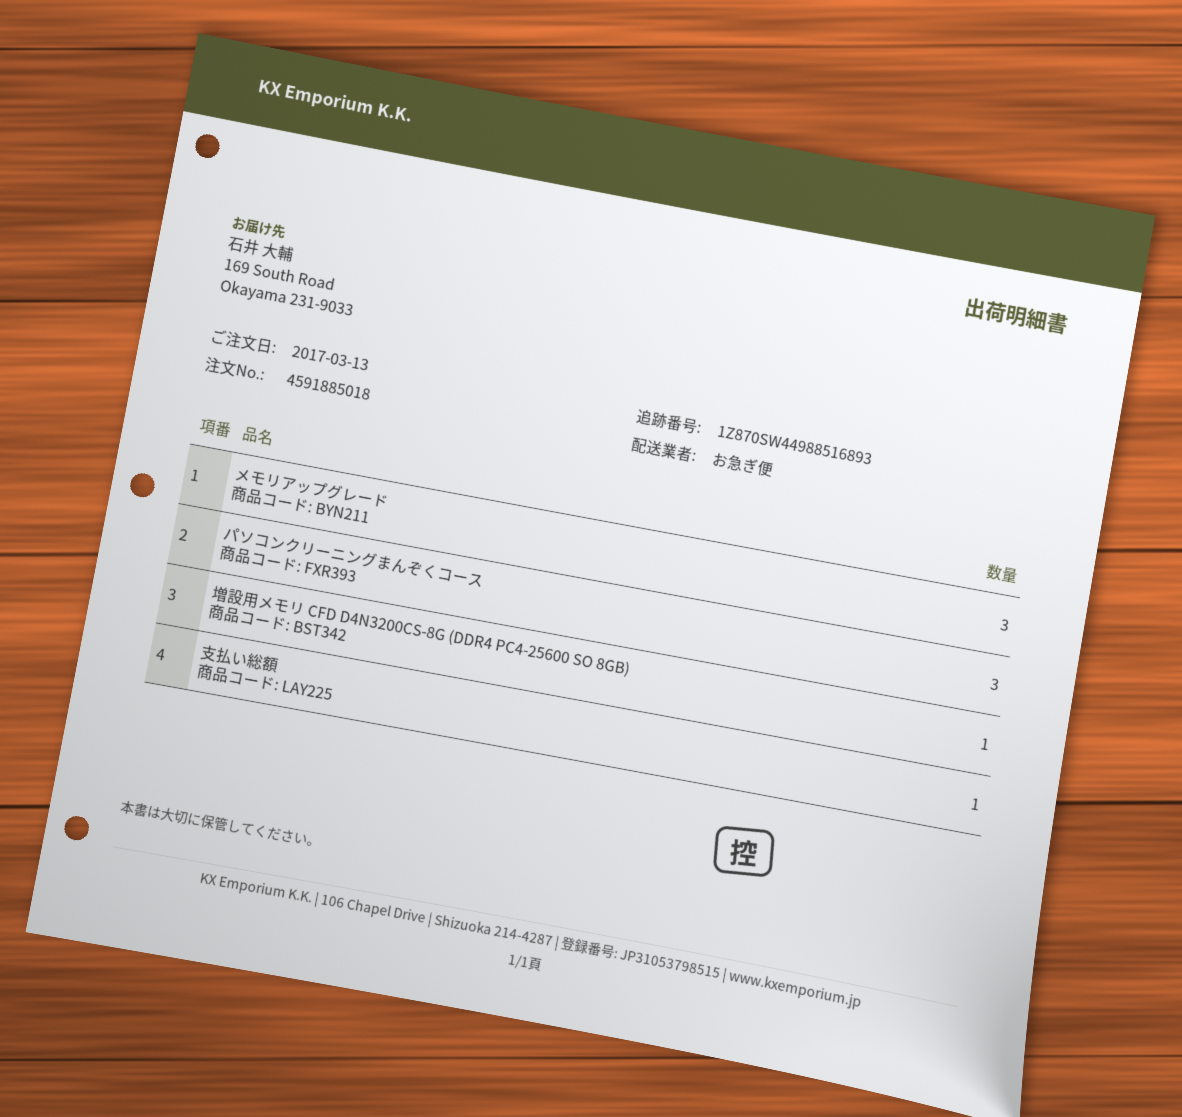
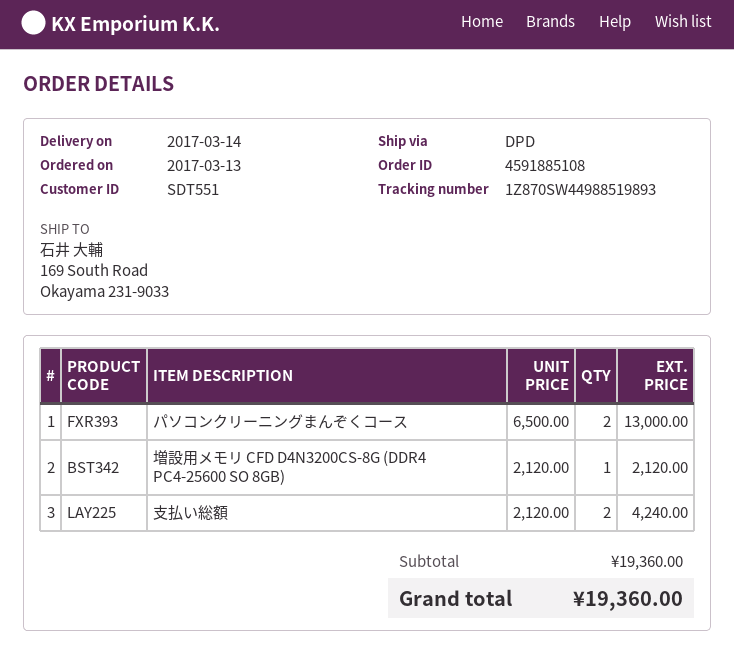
order number: 4591885018 -> 4591885108
shipping method: express -> DPD
tracking number: 1Z870SW44988516893 -> 1Z870SW44988519893
メモリアップグレード: 3 -> none
パソコンクリーニングまんぞくコース: 3 -> 2
支払い総額: 1 -> 2

